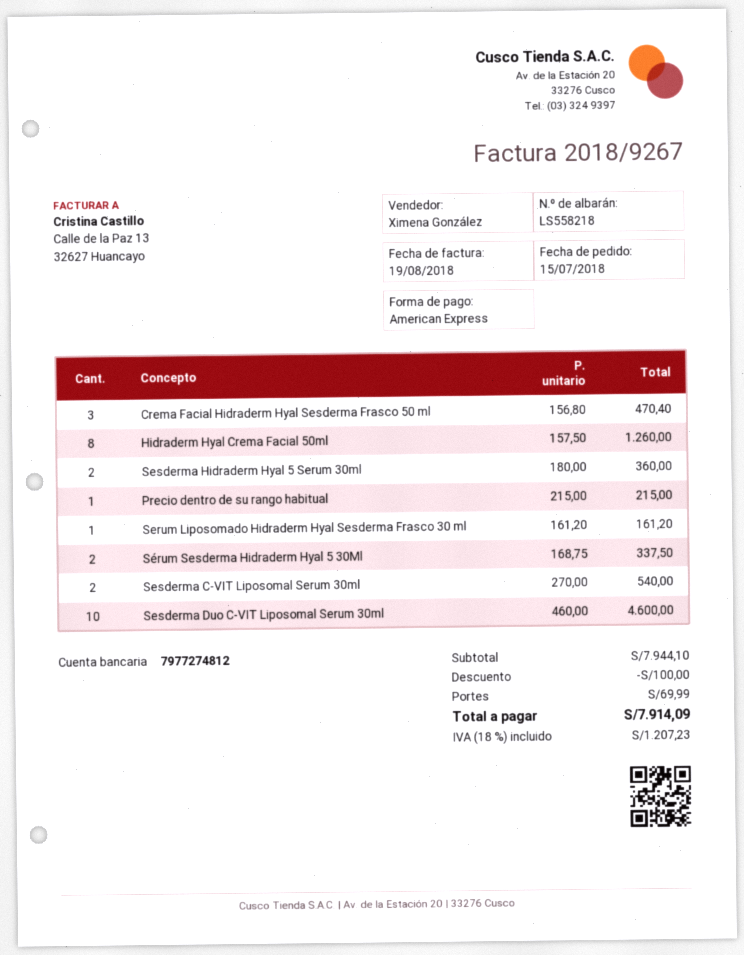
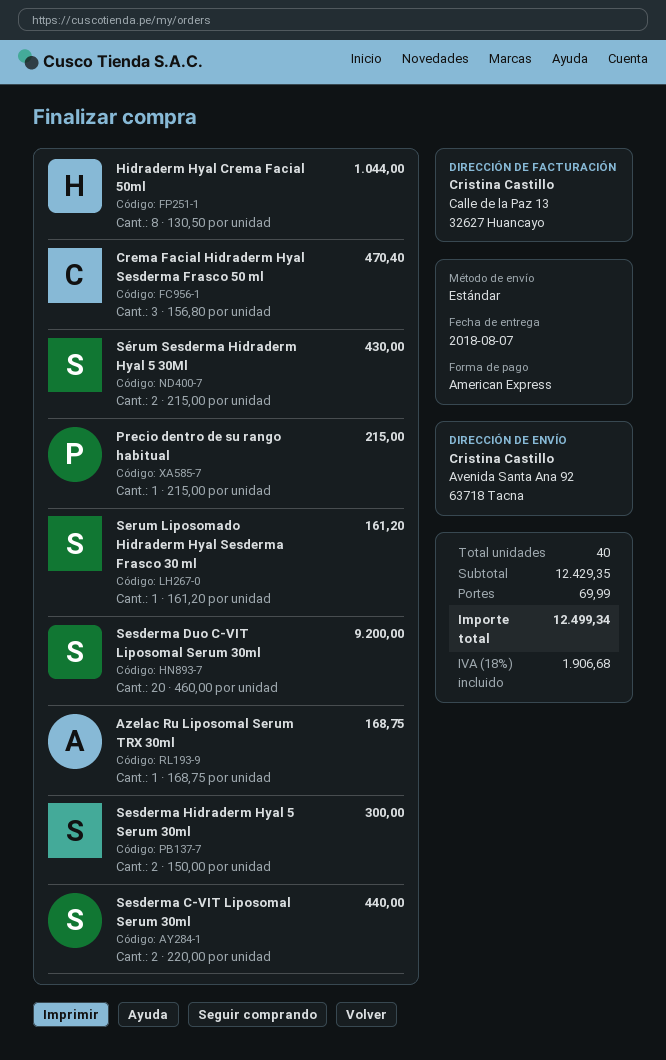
Hidraderm Hyal Crema Facial 50ml: 8 x 157.50 = 1260.00 -> 8 x 130.50 = 1044.00
Sesderma Hidraderm Hyal 5 Serum 30ml: 2 x 180.00 = 360.00 -> 2 x 150.00 = 300.00
Sérum Sesderma Hidraderm Hyal 5 30Ml: 2 x 168.75 = 337.50 -> 2 x 215.00 = 430.00
Sesderma C-VIT Liposomal Serum 30ml: 2 x 270.00 = 540.00 -> 2 x 220.00 = 440.00
Sesderma Duo C-VIT Liposomal Serum 30ml: 10 x 460.00 = 4600.00 -> 20 x 460.00 = 9200.00
Azelac Ru Liposomal Serum TRX 30ml: none -> 1 x 168.75 = 168.75
subtotal: 7944.10 -> 12429.35
discount: 100.00 -> none
tax: 18% = 1207.23 -> 18% = 1906.68
total: 7914.09 -> 12499.34

